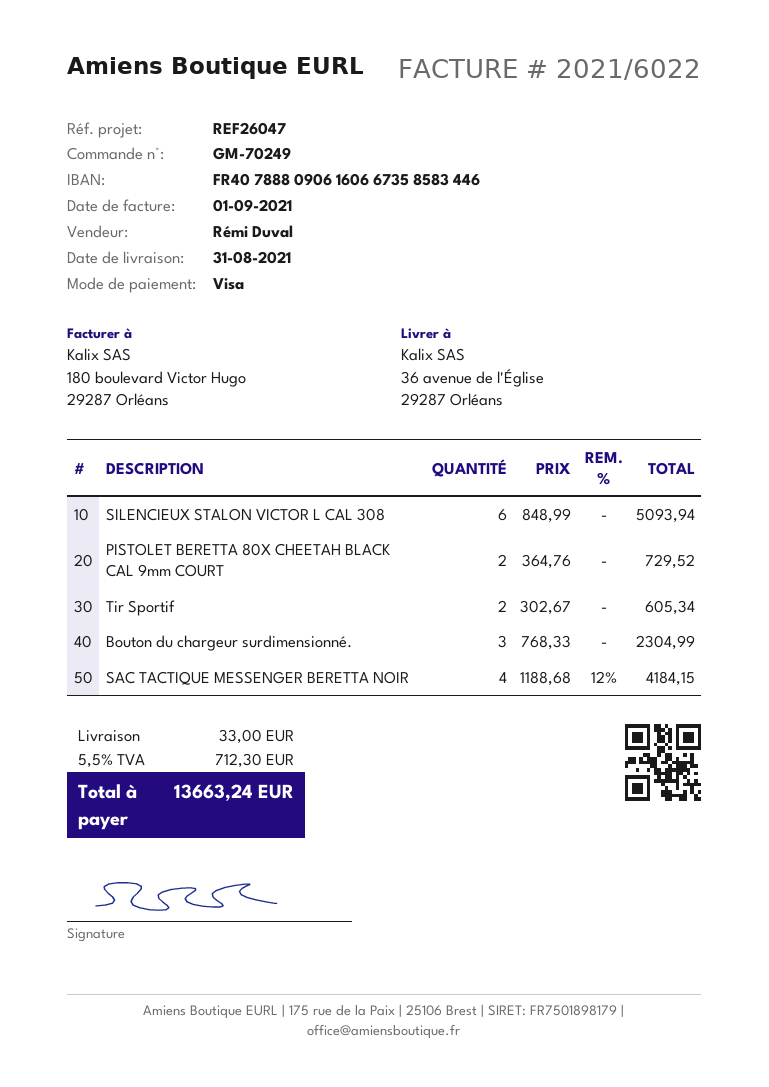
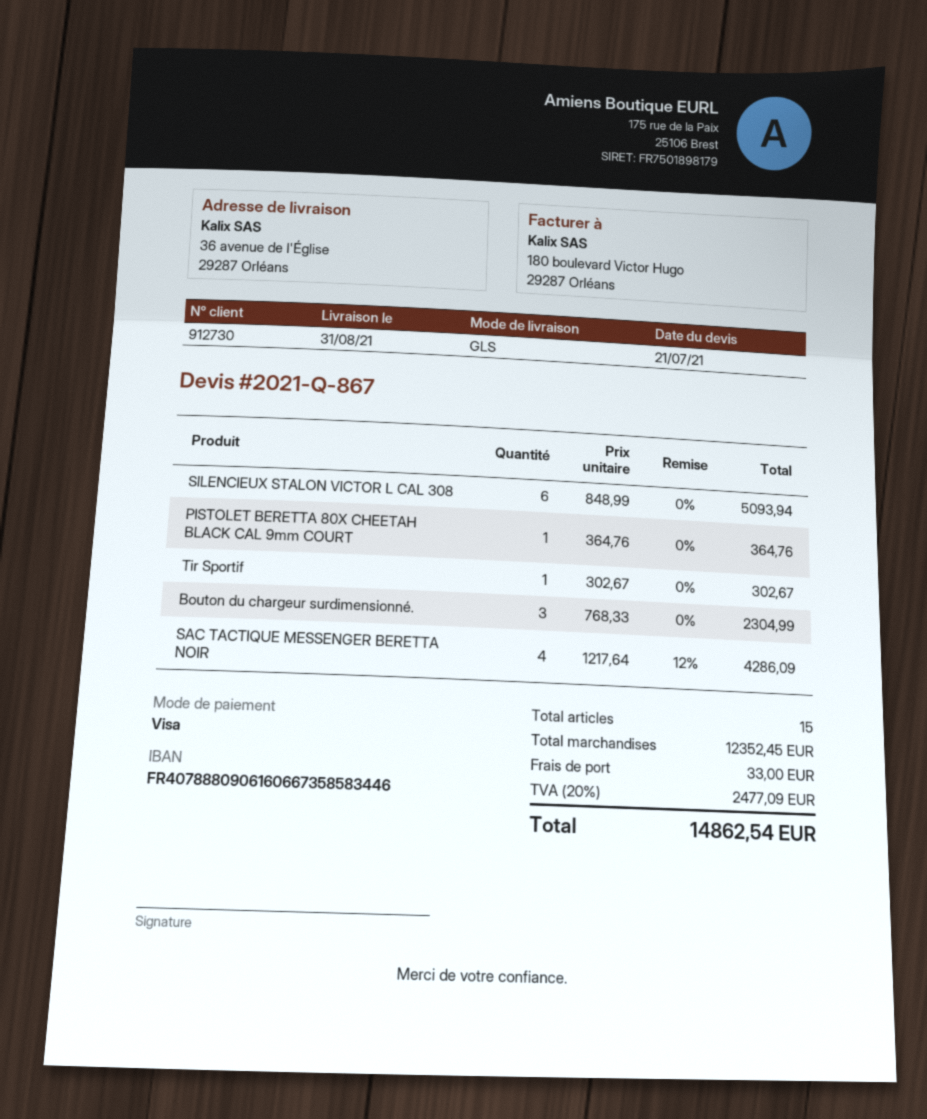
PISTOLET BERETTA 80X CHEETAH BLACK CAL 9mm COURT: 2 x 364.76 = 729.52 -> 1 x 364.76 = 364.76
Tir Sportif: 2 x 302.67 = 605.34 -> 1 x 302.67 = 302.67
SAC TACTIQUE MESSENGER BERETTA NOIR: 4 x 1188.68 - 12% = 4184.15 -> 4 x 1217.64 - 12% = 4286.09
tax: 5.5% = 712.30 -> 20% = 2477.09
total: 13663.24 -> 14862.54

